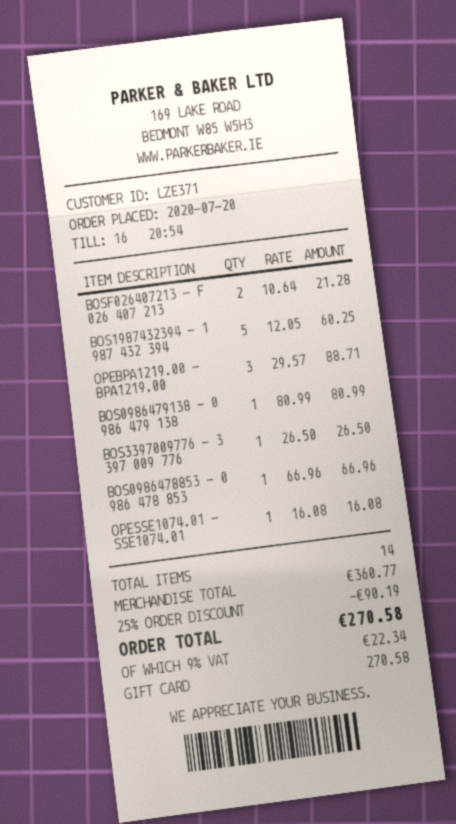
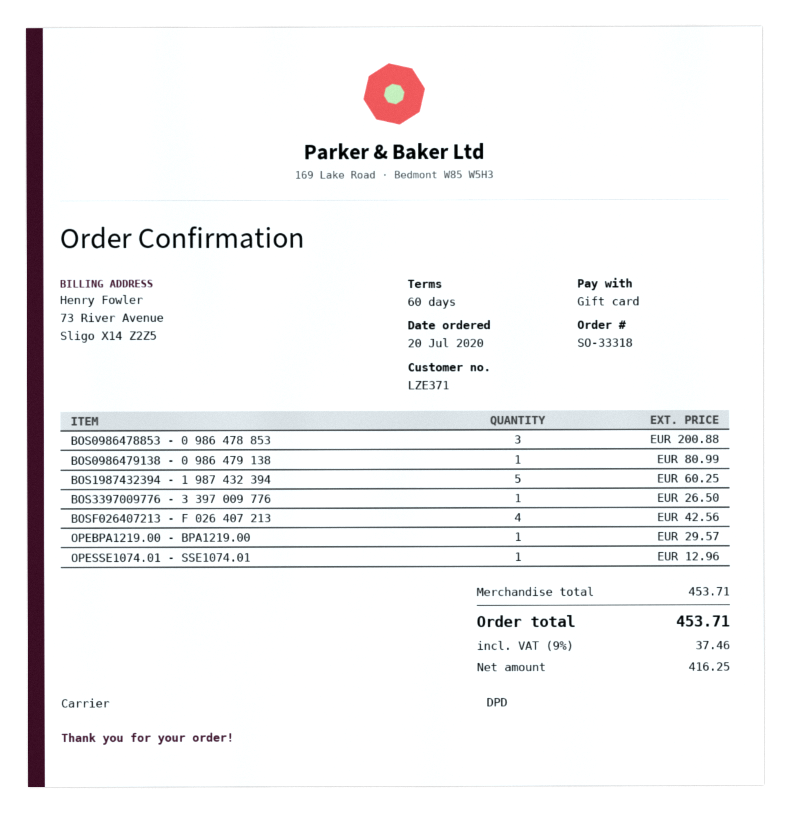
BOSF026407213 - F 026 407 213: 2 for 21.28 -> 4 for 42.56
OPEBPA1219.00 - BPA1219.00: 3 for 88.71 -> 1 for 29.57
BOS0986478853 - 0 986 478 853: 1 for 66.96 -> 3 for 200.88
OPESSE1074.01 - SSE1074.01: 1 for 16.08 -> 1 for 12.96
subtotal: 360.77 -> 453.71
discount: 25% = 90.19 -> none
tax: 9% = 22.34 -> 9% = 37.46
total: 270.58 -> 453.71

